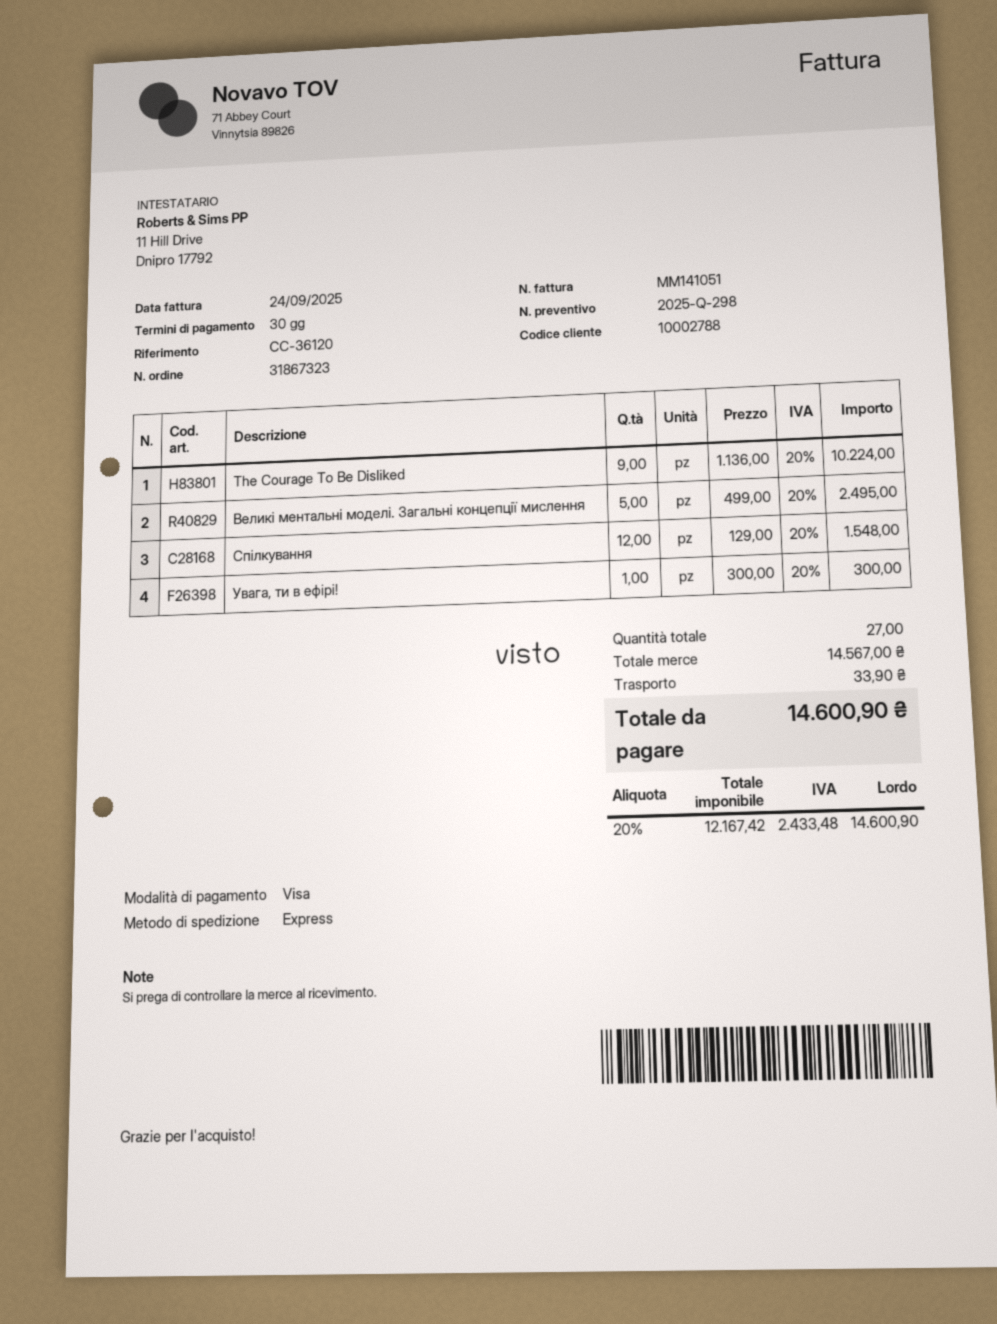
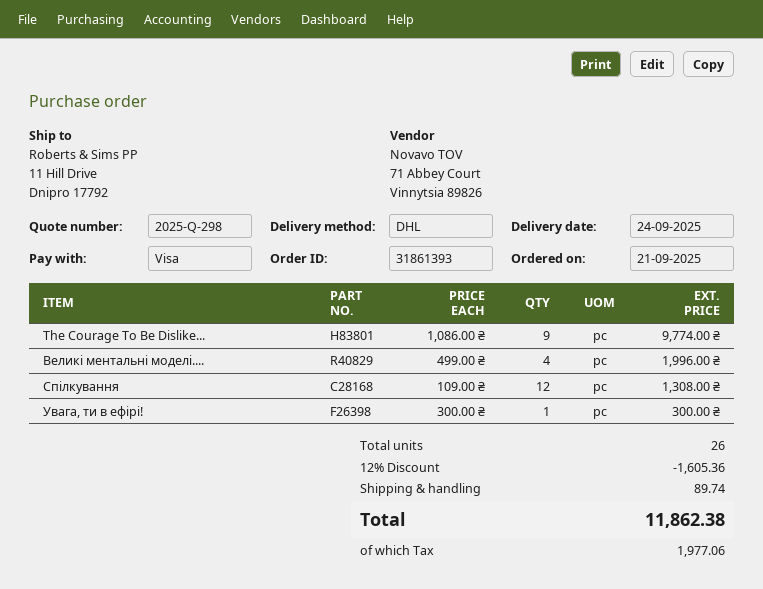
order number: 31867323 -> 31861393
shipping method: express -> DHL
The Courage To Be Disliked: 9 x 1136.00 = 10224.00 -> 9 x 1086.00 = 9774.00
Великі ментальні моделі. Загальні концепції мислення: 5 x 499.00 = 2495.00 -> 4 x 499.00 = 1996.00
Спілкування: 12 x 129.00 = 1548.00 -> 12 x 109.00 = 1308.00
total quantity: 27 -> 26
discount: none -> 12% = 1605.36
shipping: 33.90 -> 89.74
tax: 2433.48 -> 1977.06
total: 14600.90 -> 11862.38

